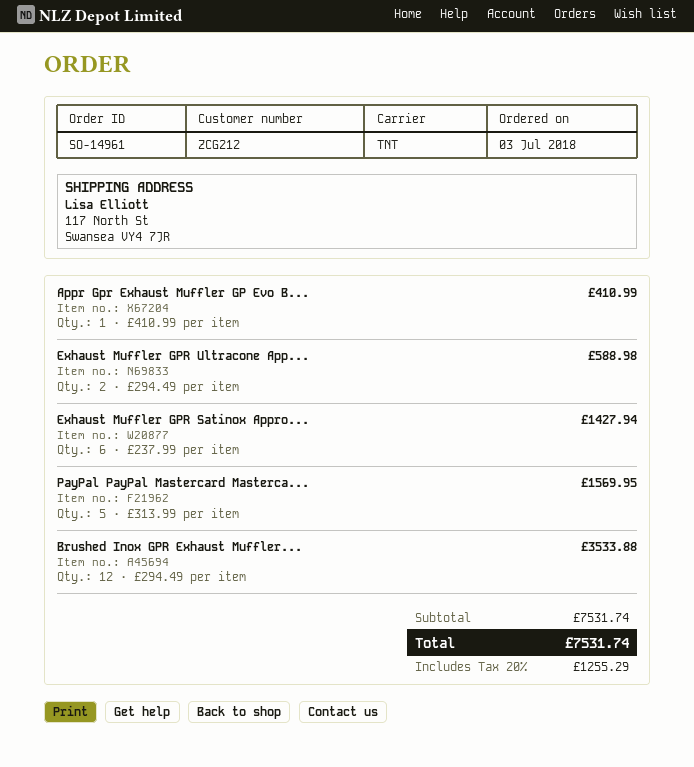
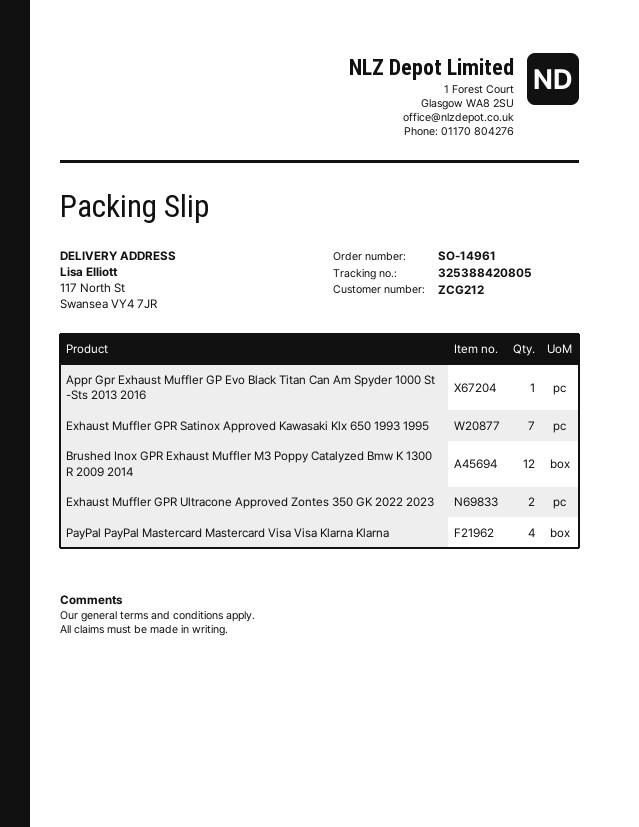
Exhaust Muffler GPR Satinox Appro...: 6 -> 7
PayPal PayPal Mastercard Masterca...: 5 -> 4

